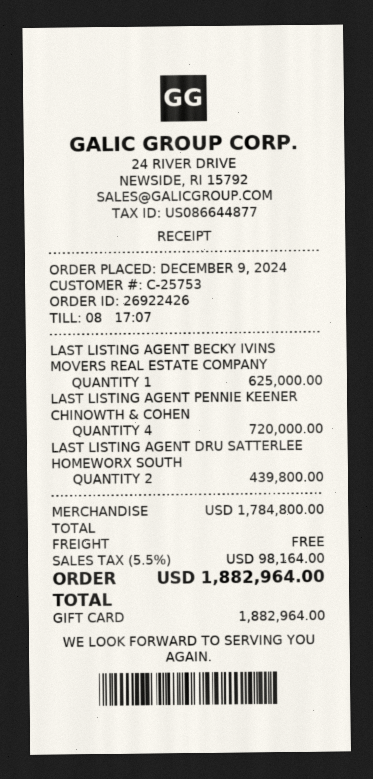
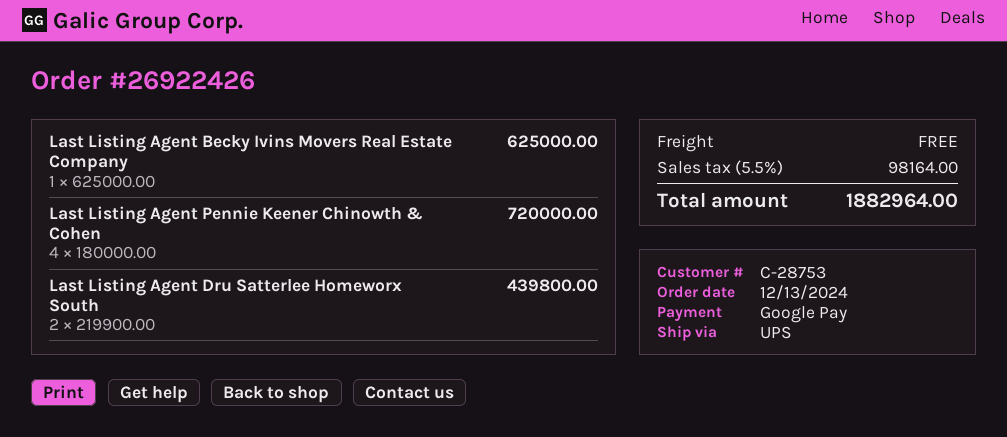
order date: 2024-12-09 -> 2024-12-13
customer number: C-25753 -> C-28753
payment method: gift card -> Google Pay

